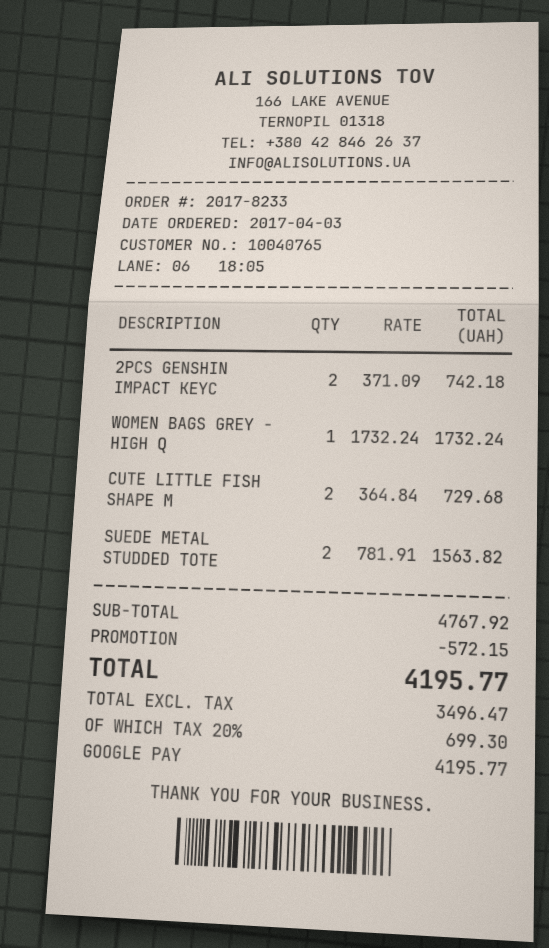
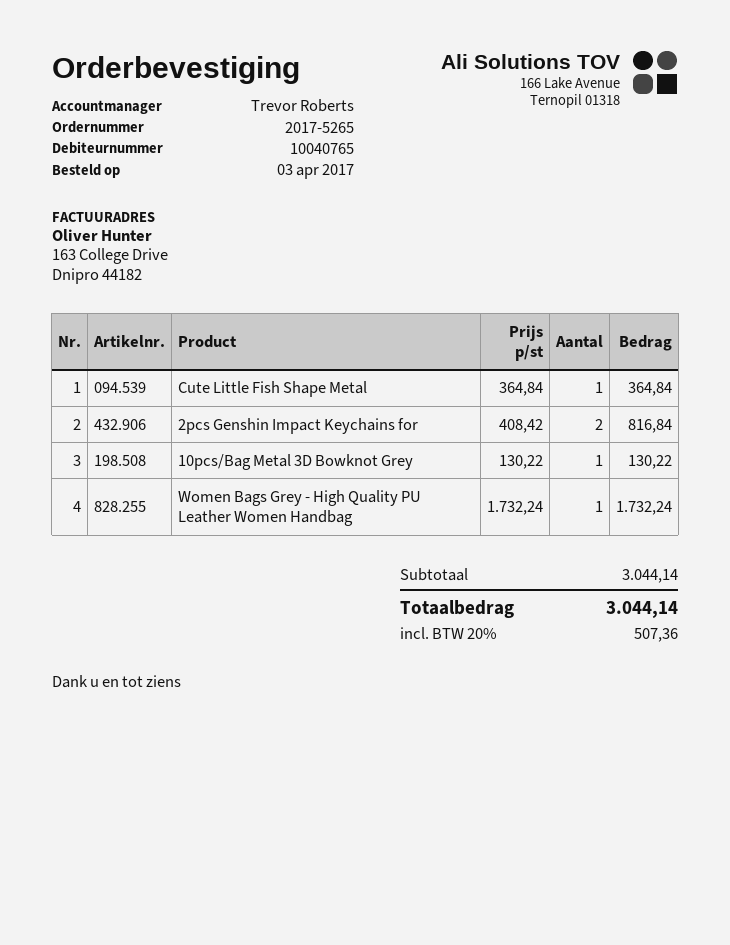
order number: 2017-8233 -> 2017-5265
2PCS GENSHIN IMPACT KEYC: 2 x 371.09 = 742.18 -> 2 x 408.42 = 816.84
CUTE LITTLE FISH SHAPE M: 2 x 364.84 = 729.68 -> 1 x 364.84 = 364.84
SUEDE METAL STUDDED TOTE: 2 x 781.91 = 1563.82 -> none
10pcs/Bag Metal 3D Bowknot Grey: none -> 1 x 130.22 = 130.22
subtotal: 4767.92 -> 3044.14
discount: 572.15 -> none
tax: 20% = 699.30 -> 20% = 507.36
total: 4195.77 -> 3044.14

